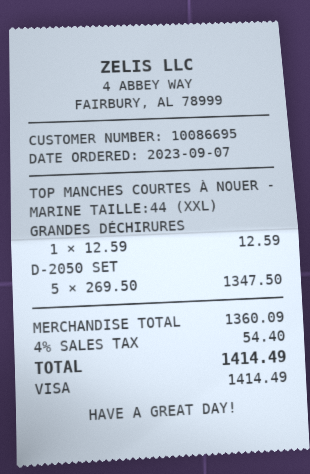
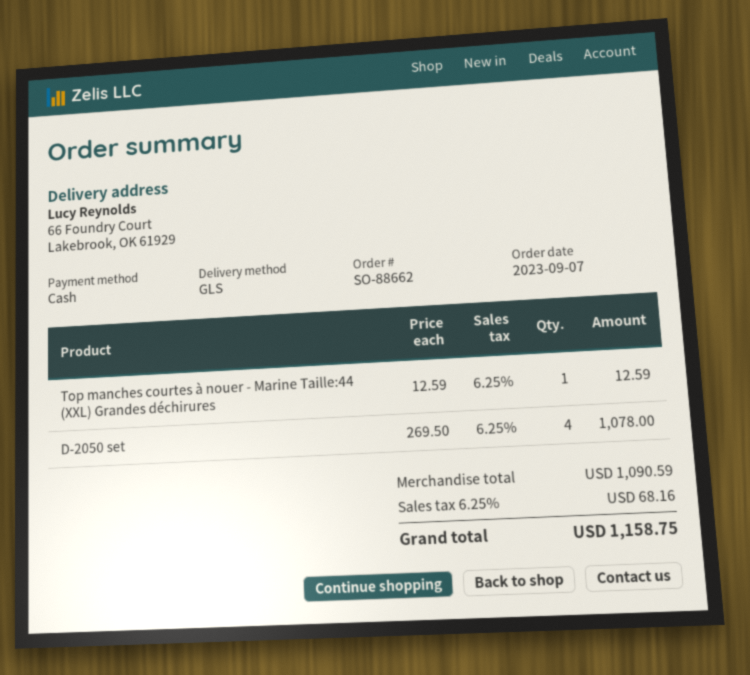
payment method: Visa -> cash
D-2050 SET: 5 x 269.50 = 1347.50 -> 4 x 269.50 = 1078.00
subtotal: 1360.09 -> 1090.59
tax: 4% = 54.40 -> 6.25% = 68.16
total: 1414.49 -> 1158.75

